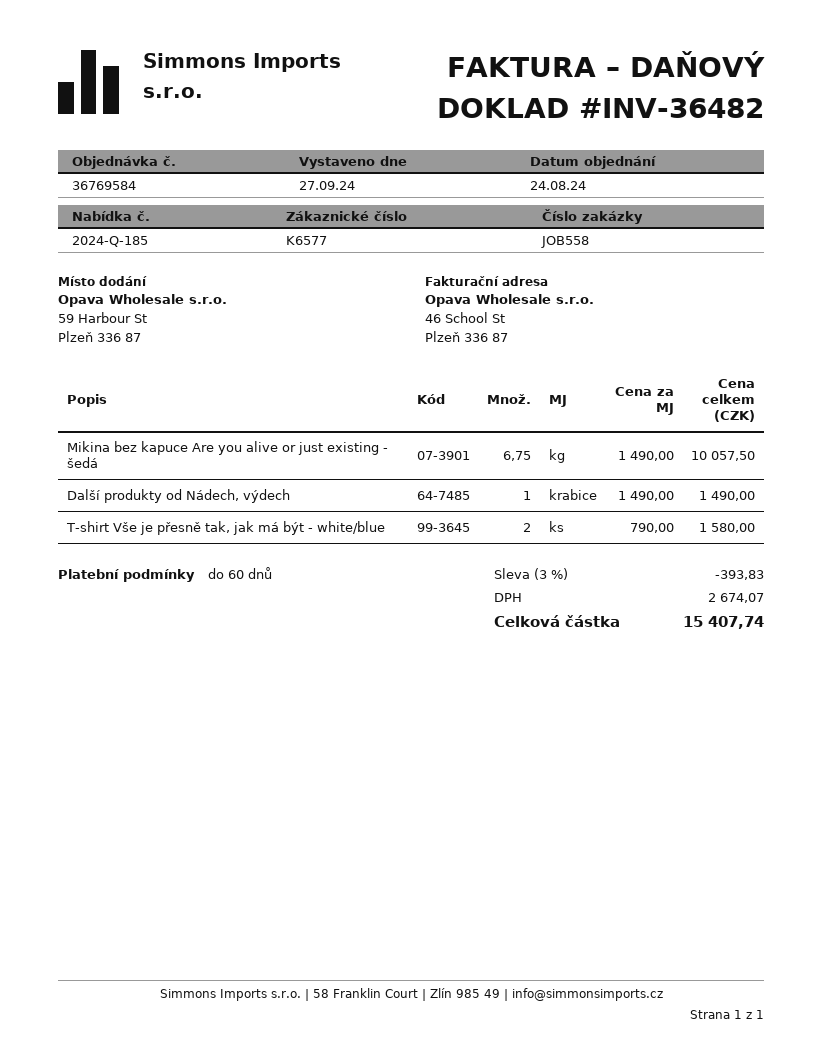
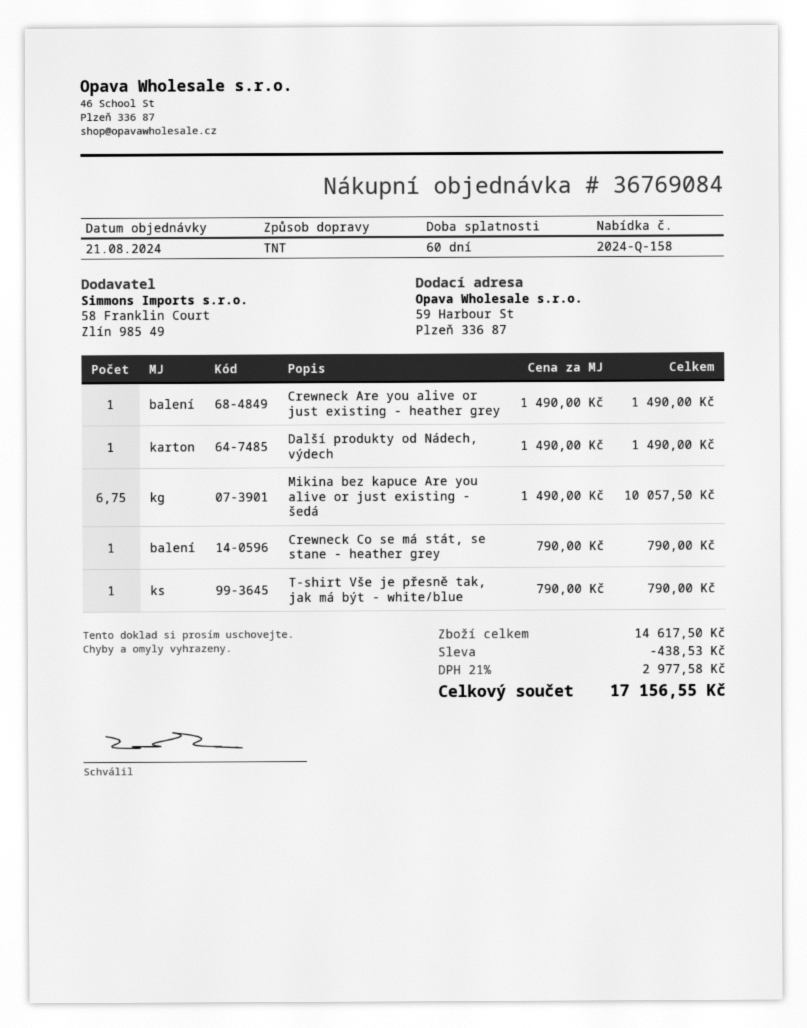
quote number: 2024-Q-185 -> 2024-Q-158
order number: 36769584 -> 36769084
order date: 2024-08-24 -> 2024-08-21
T-shirt Vše je přesně tak, jak má být - white/blue: 2 x 790.00 = 1580.00 -> 1 x 790.00 = 790.00
Crewneck Are you alive or just existing - heather grey: none -> 1 x 1490.00 = 1490.00
Crewneck Co se má stát, se stane - heather grey: none -> 1 x 790.00 = 790.00
discount: 393.83 -> 438.53
tax: 2674.07 -> 2977.58
total: 15407.74 -> 17156.55

